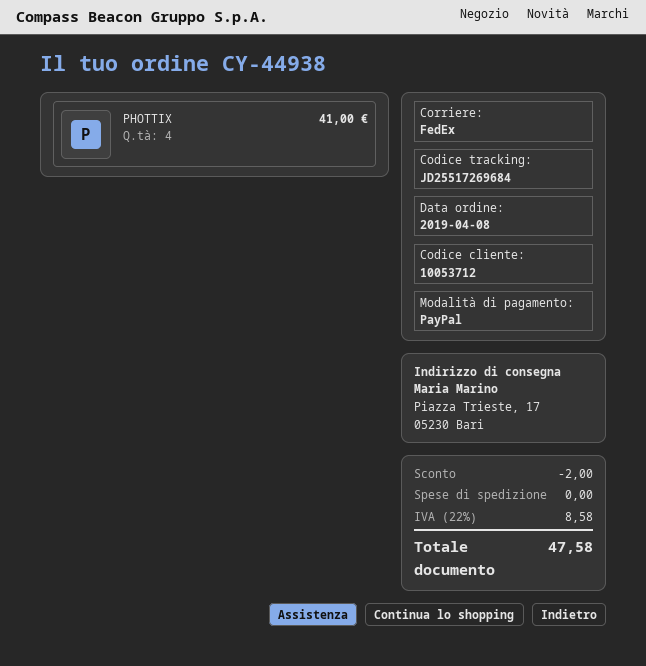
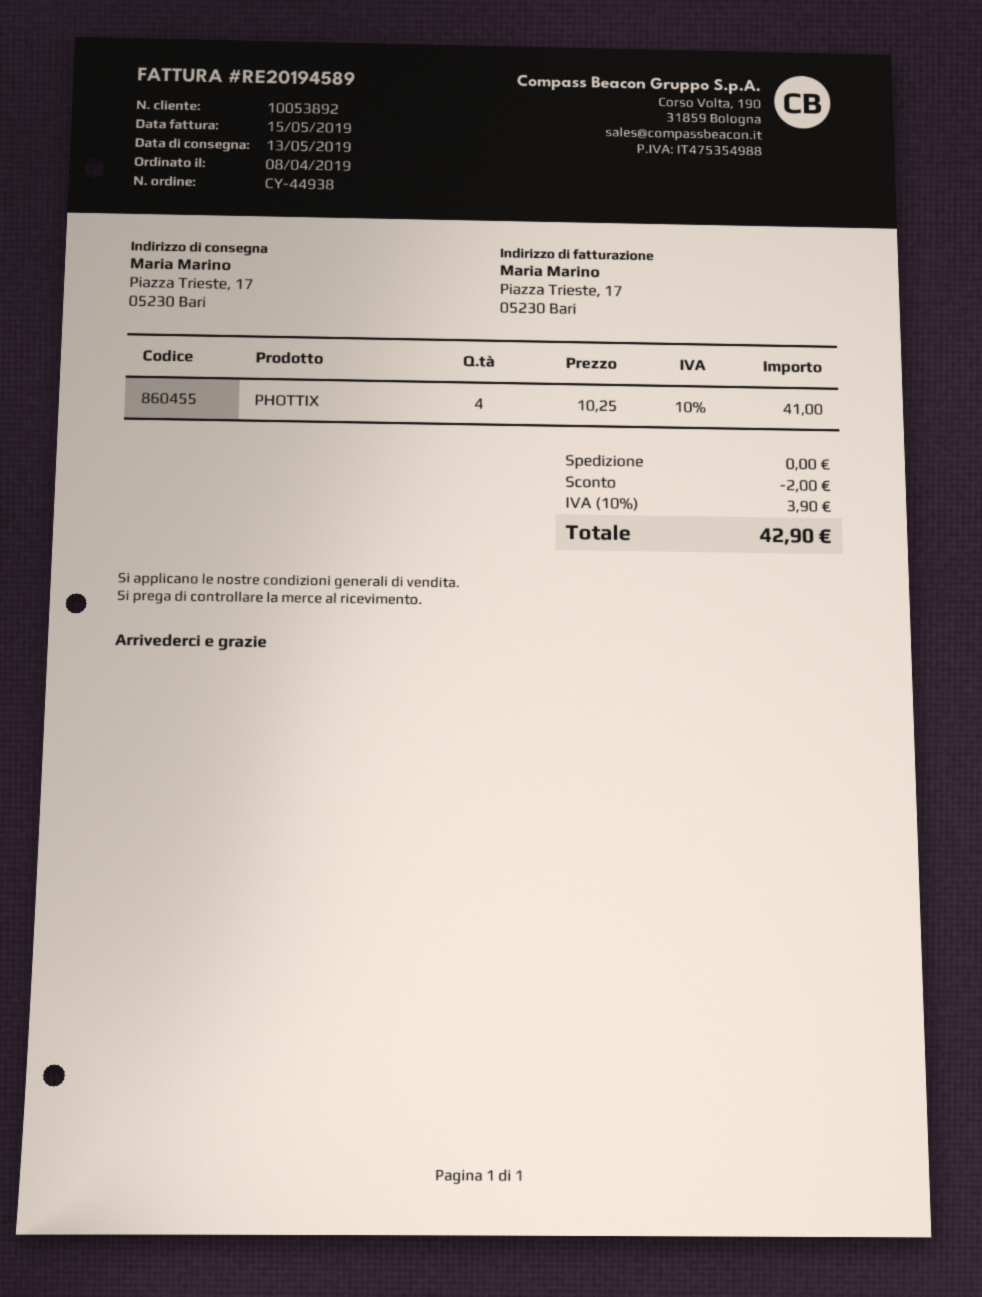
customer number: 10053712 -> 10053892
tax: 22% = 8.58 -> 10% = 3.90
total: 47.58 -> 42.90

